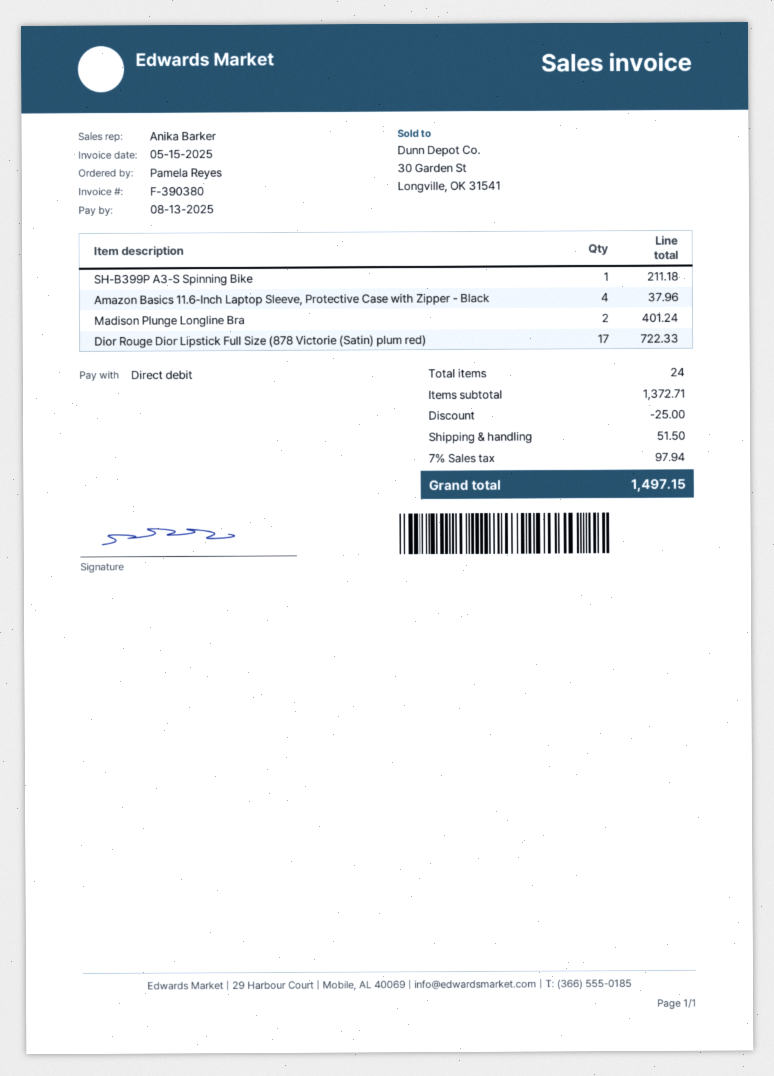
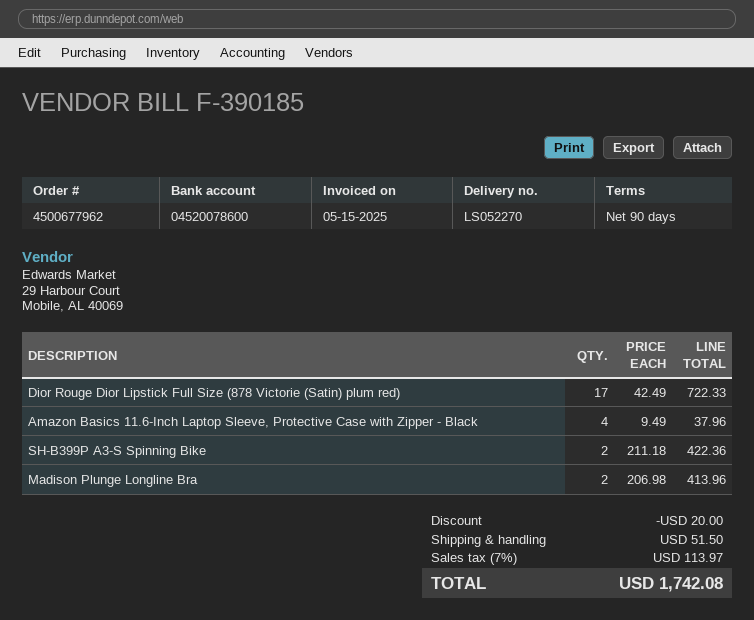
invoice number: F-390380 -> F-390185
SH-B399P A3-S Spinning Bike: 1 for 211.18 -> 2 for 422.36
Madison Plunge Longline Bra: 2 for 401.24 -> 2 for 413.96
discount: 25.00 -> 20.00
tax: 7% = 97.94 -> 7% = 113.97
total: 1497.15 -> 1742.08

